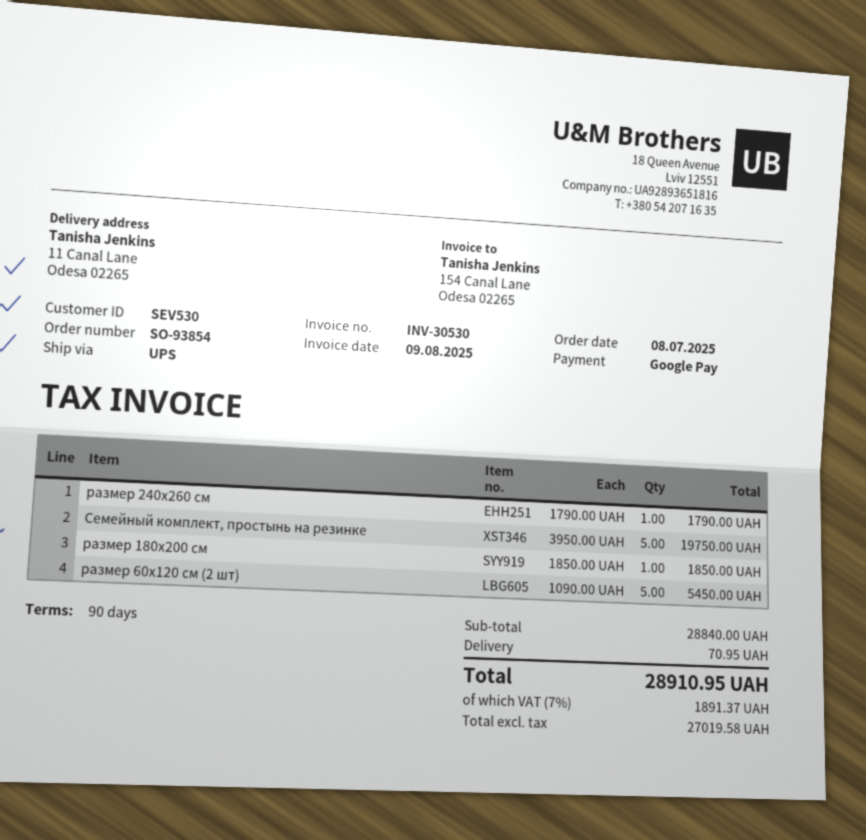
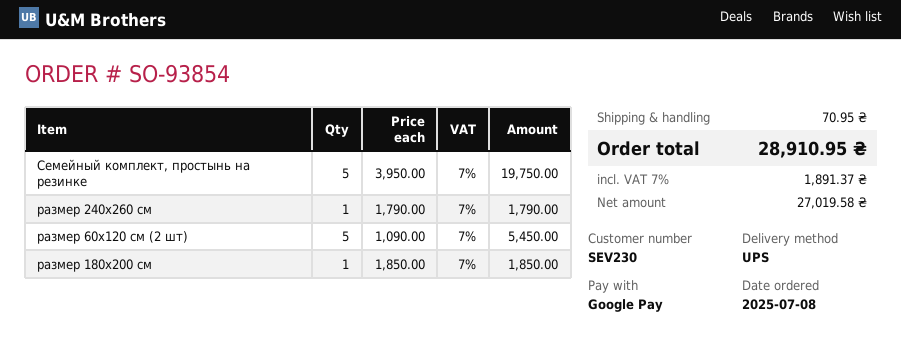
customer number: SEV530 -> SEV230

